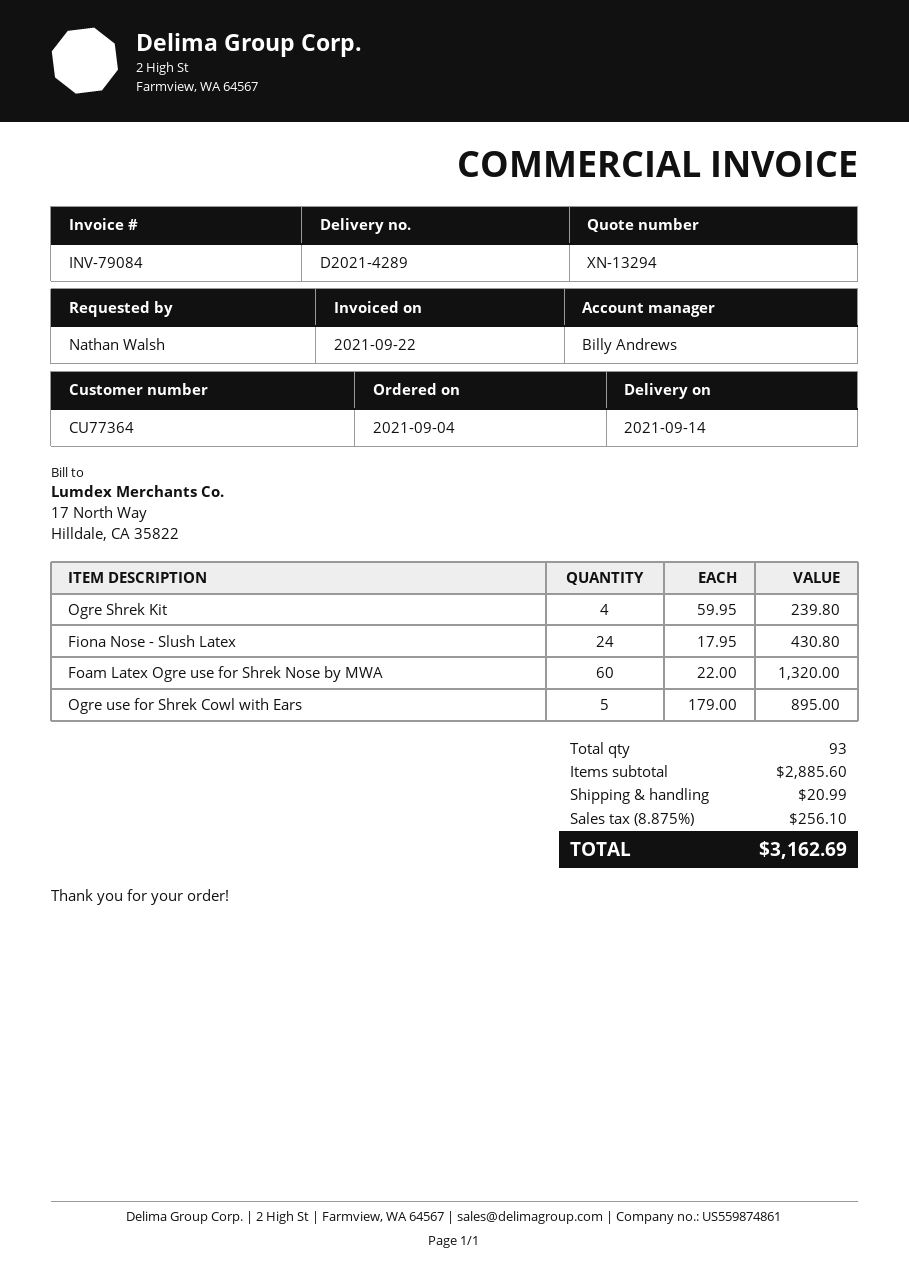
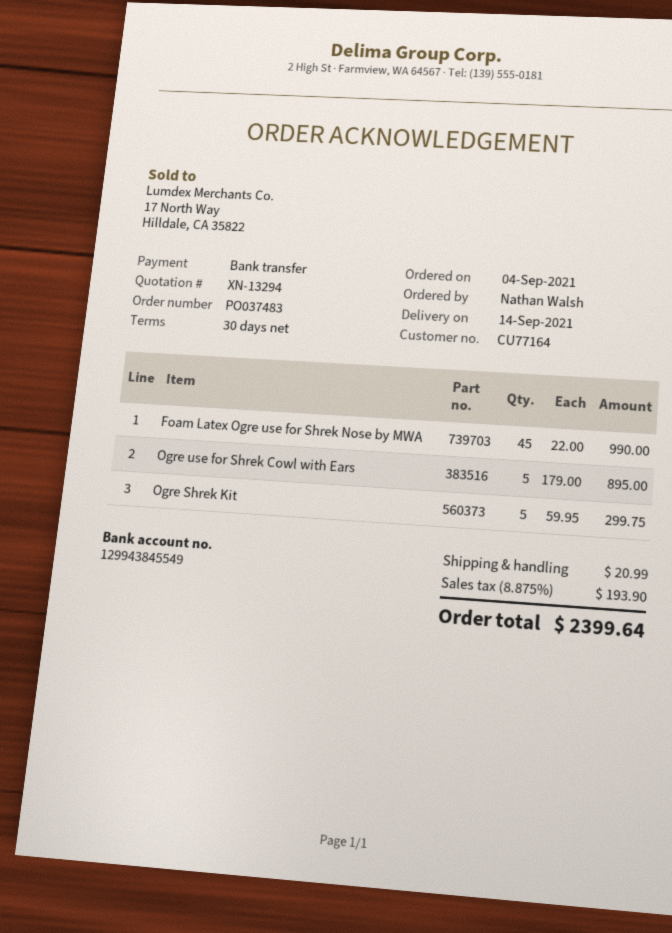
customer number: CU77364 -> CU77164
Ogre Shrek Kit: 4 x 59.95 = 239.80 -> 5 x 59.95 = 299.75
Fiona Nose - Slush Latex: 24 x 17.95 = 430.80 -> none
Foam Latex Ogre use for Shrek Nose by MWA: 60 x 22.00 = 1320.00 -> 45 x 22.00 = 990.00
tax: 8.875% = 256.10 -> 8.875% = 193.90
total: 3162.69 -> 2399.64

